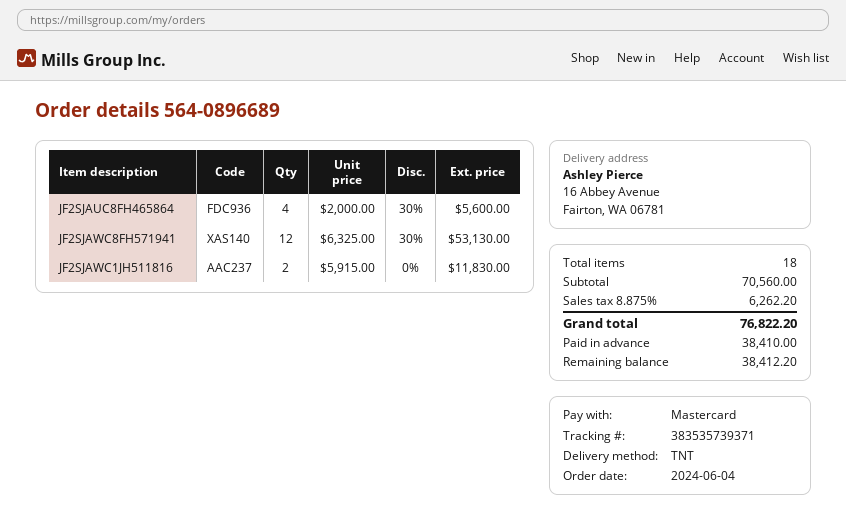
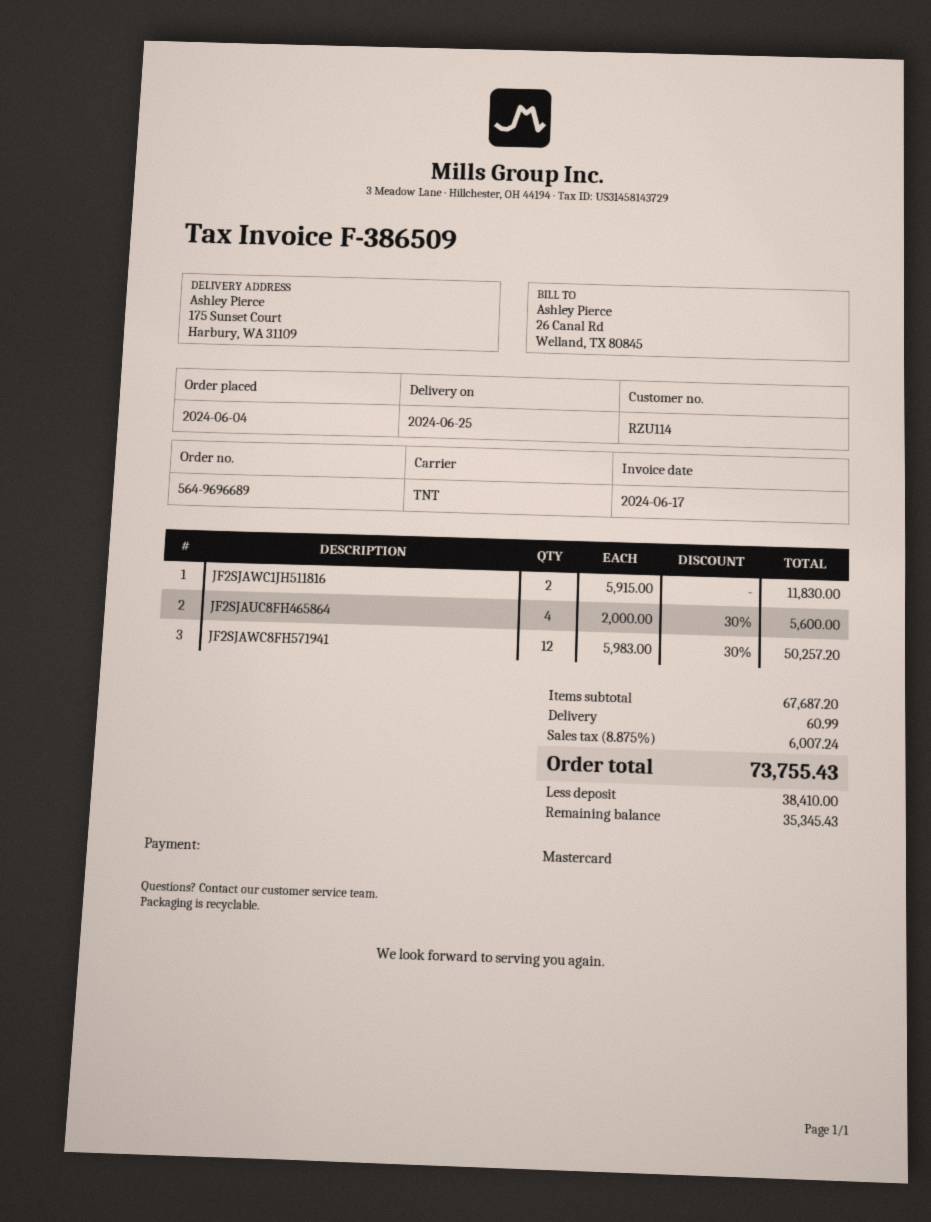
order number: 564-0896689 -> 564-9696689
ship to: 16 Abbey Avenue, Fairton, WA 06781 -> 175 Sunset Court, Harbury, WA 31109
JF2SJAWC8FH571941: 12 x 6325.00 - 30% = 53130.00 -> 12 x 5983.00 - 30% = 50257.20
subtotal: 70560.00 -> 67687.20
shipping: none -> 60.99
tax: 8.875% = 6262.20 -> 8.875% = 6007.24
total: 76822.20 -> 73755.43
balance: 38412.20 -> 35345.43

